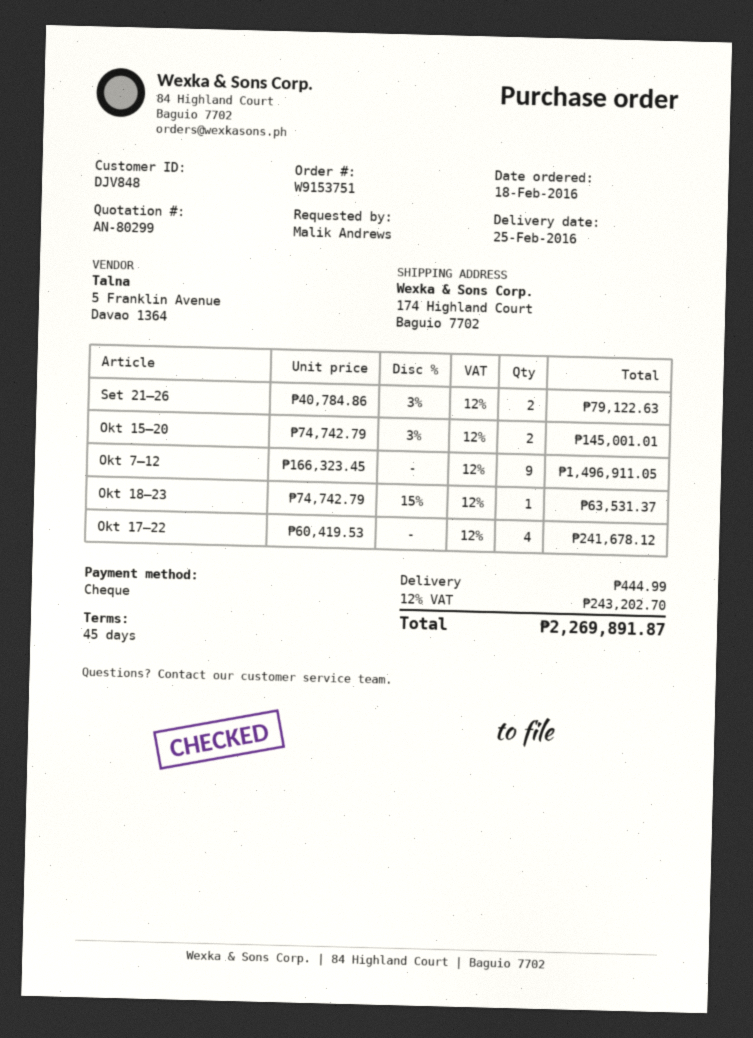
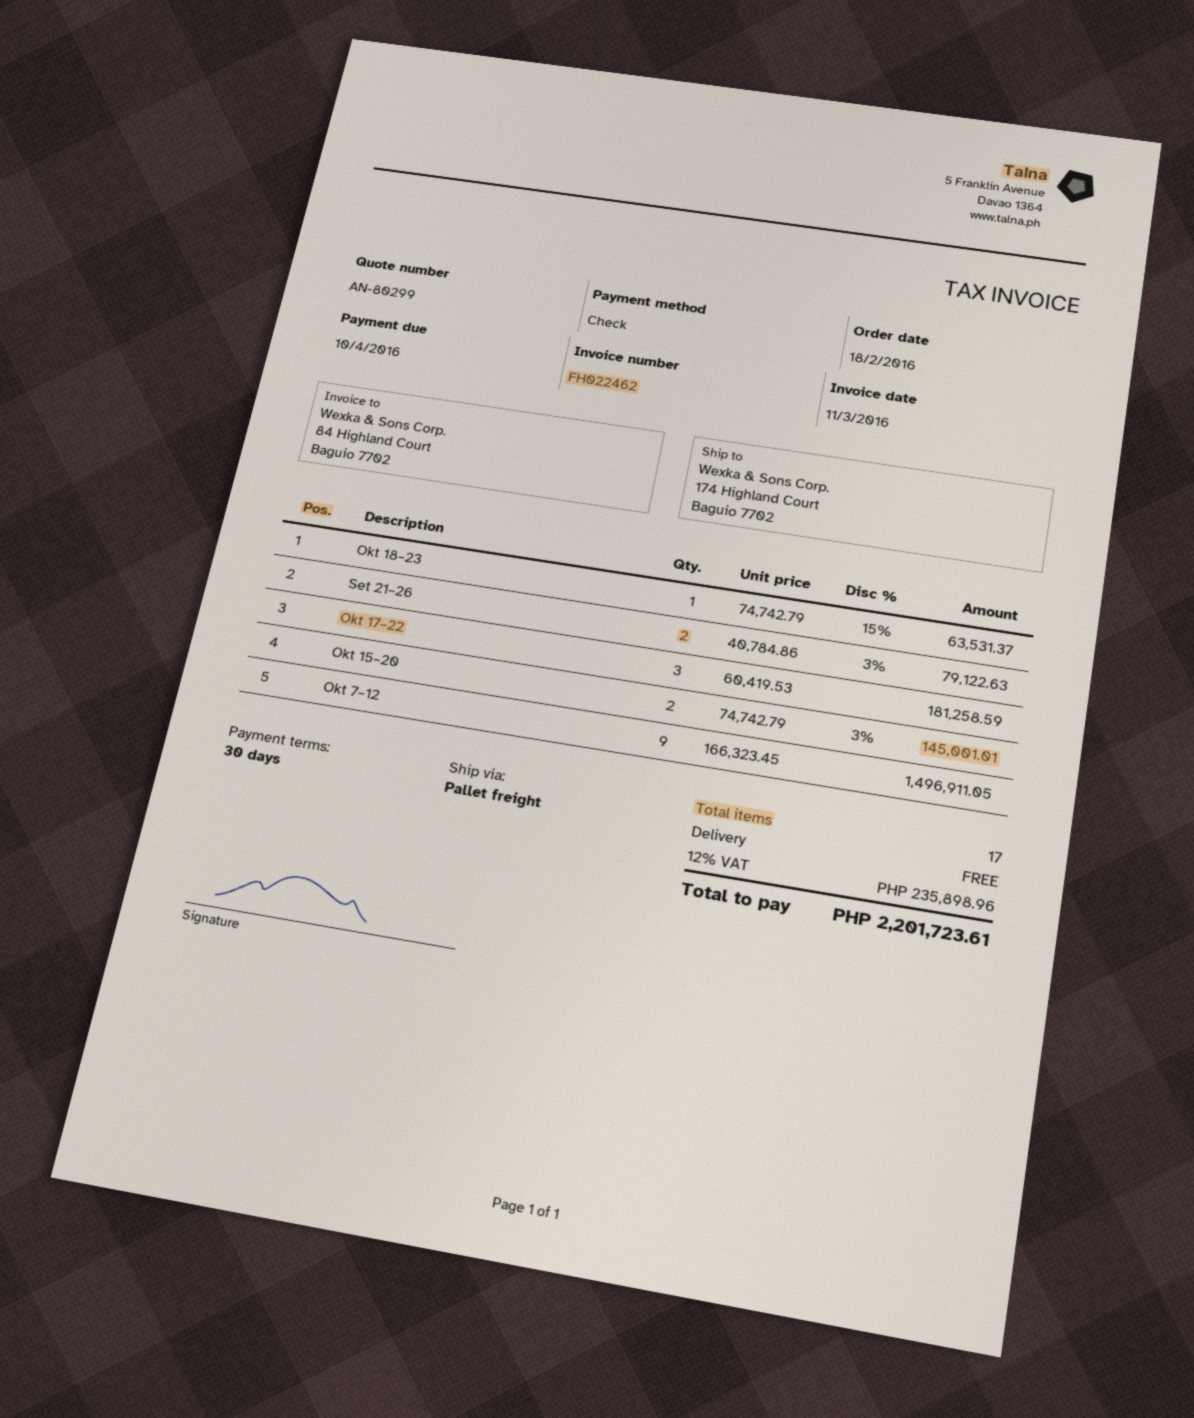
payment terms: 45 days -> 30 days
Okt 17–22: 4 x 60419.53 = 241678.12 -> 3 x 60419.53 = 181258.59
shipping: 444.99 -> 0.00
tax: 12% = 243202.70 -> 12% = 235898.96
total: 2269891.87 -> 2201723.61

